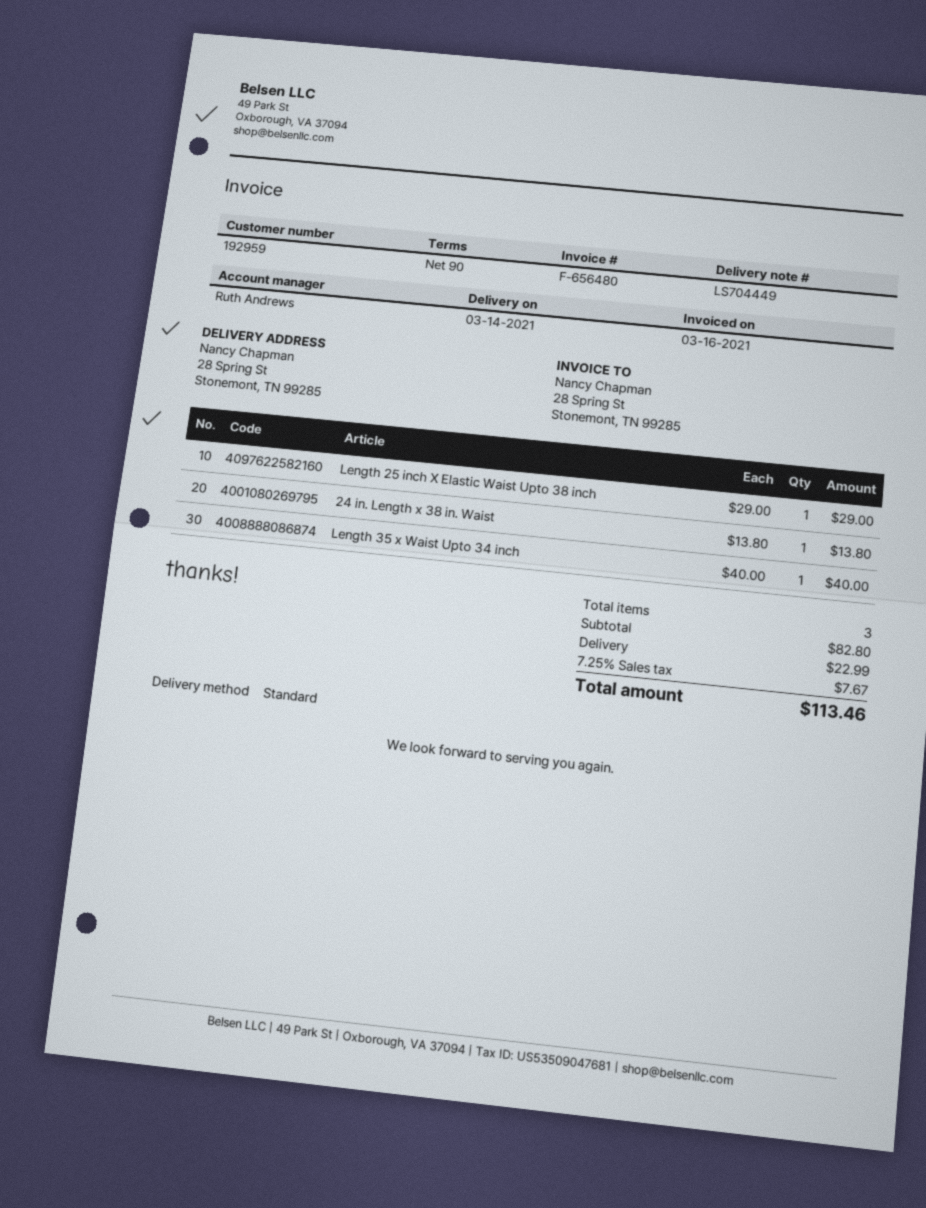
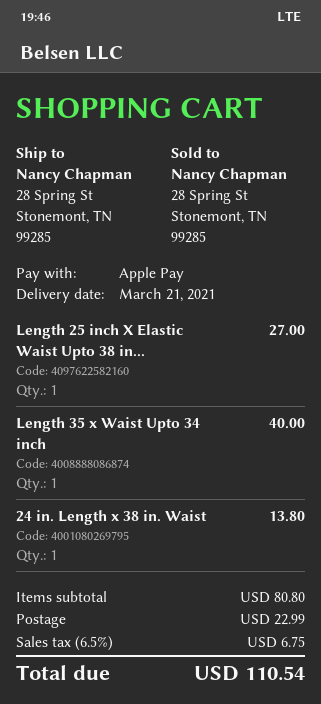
delivery date: 2021-03-14 -> 2021-03-21
Length 25 inch X Elastic Waist Upto 38 inch: 1 for 29.00 -> 1 for 27.00
subtotal: 82.80 -> 80.80
tax: 7.25% = 7.67 -> 6.5% = 6.75
total: 113.46 -> 110.54

